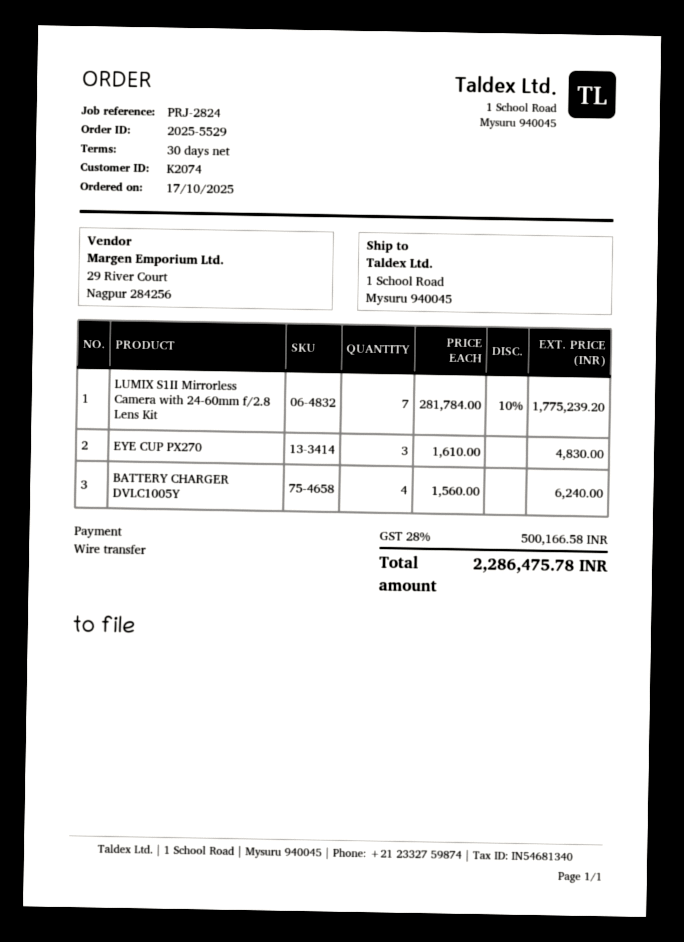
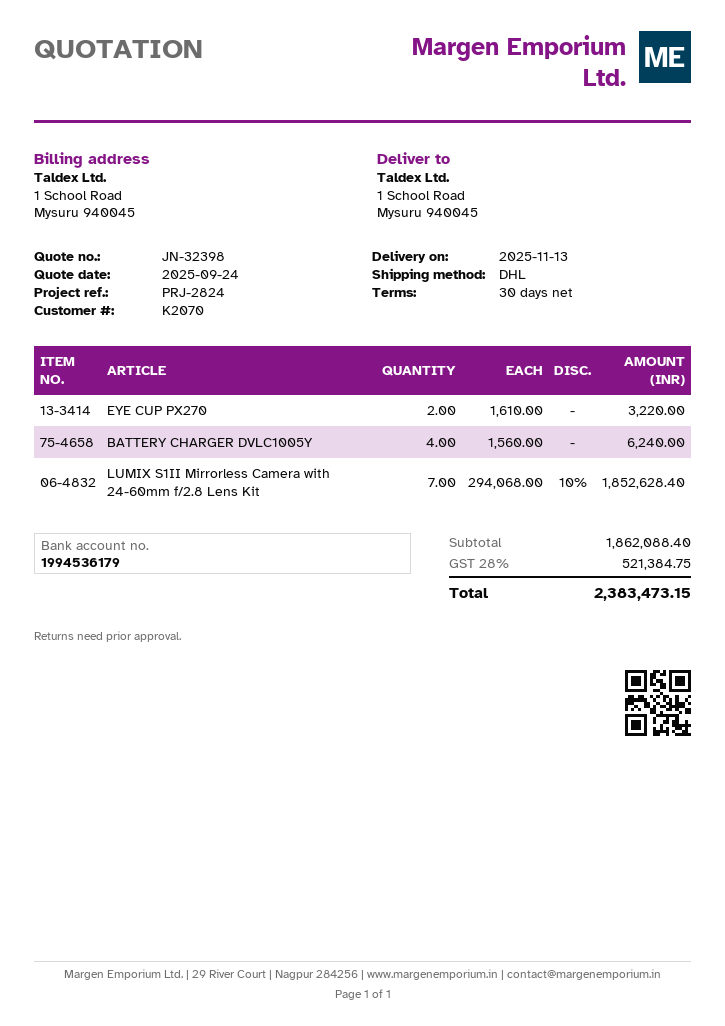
customer number: K2074 -> K2070
LUMIX S1II Mirrorless Camera with 24-60mm f/2.8 Lens Kit: 7 x 281784.00 - 10% = 1775239.20 -> 7 x 294068.00 - 10% = 1852628.40
EYE CUP PX270: 3 x 1610.00 = 4830.00 -> 2 x 1610.00 = 3220.00
tax: 28% = 500166.58 -> 28% = 521384.75
total: 2286475.78 -> 2383473.15

